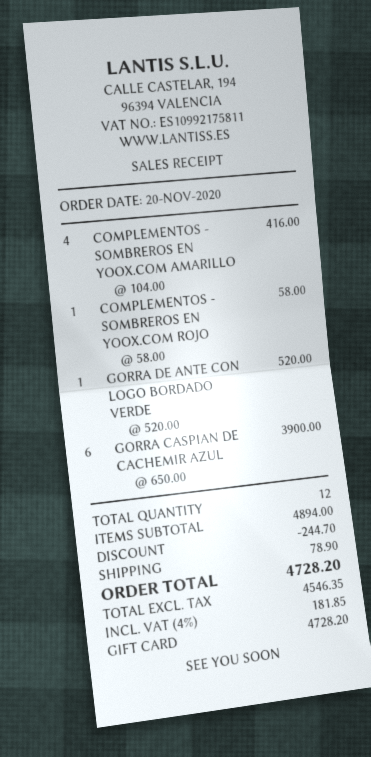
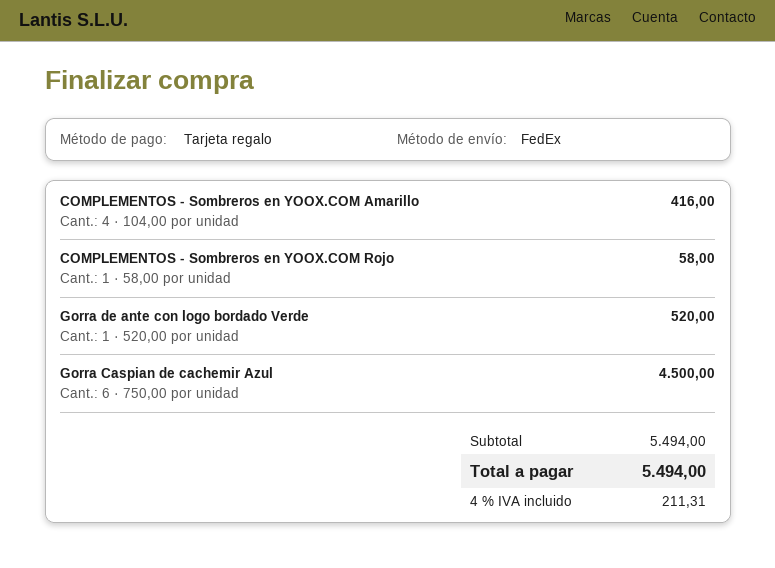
GORRA CASPIAN DE CACHEMIR AZUL: 6 x 650.00 = 3900.00 -> 6 x 750.00 = 4500.00
subtotal: 4894.00 -> 5494.00
discount: 244.70 -> none
shipping: 78.90 -> none
tax: 4% = 181.85 -> 4% = 211.31
total: 4728.20 -> 5494.00

